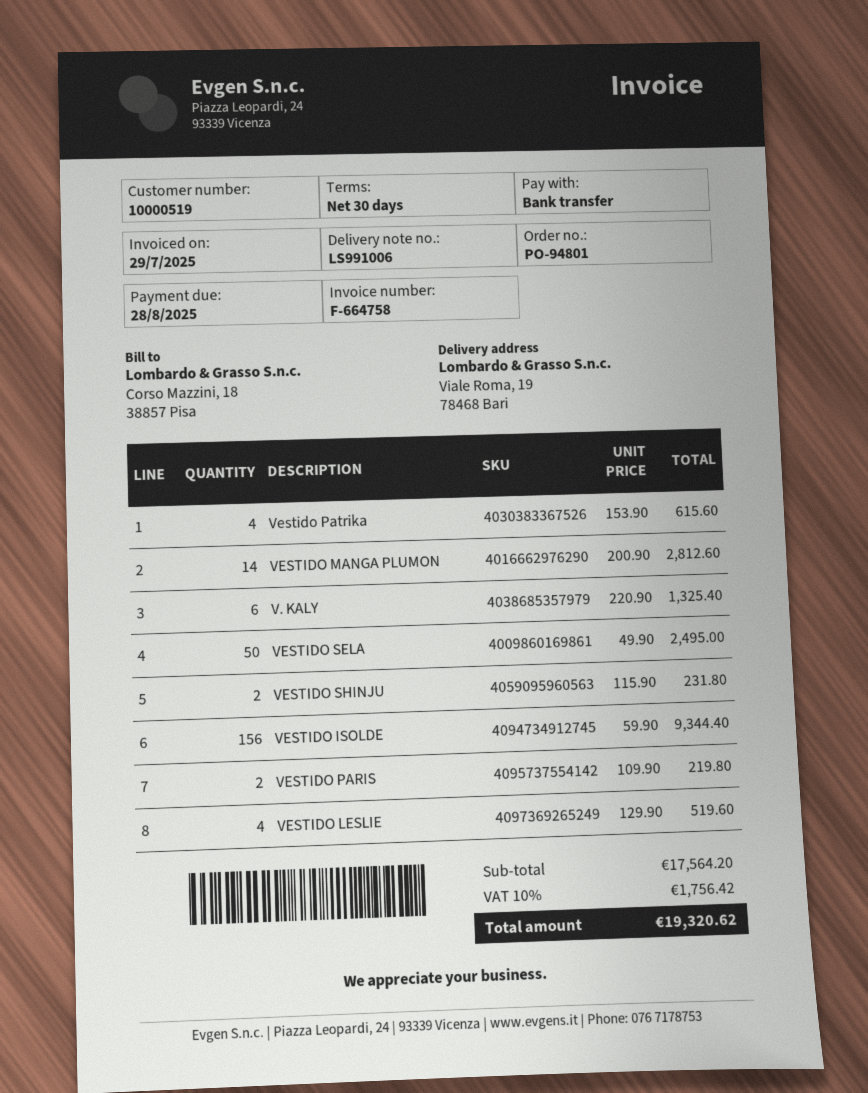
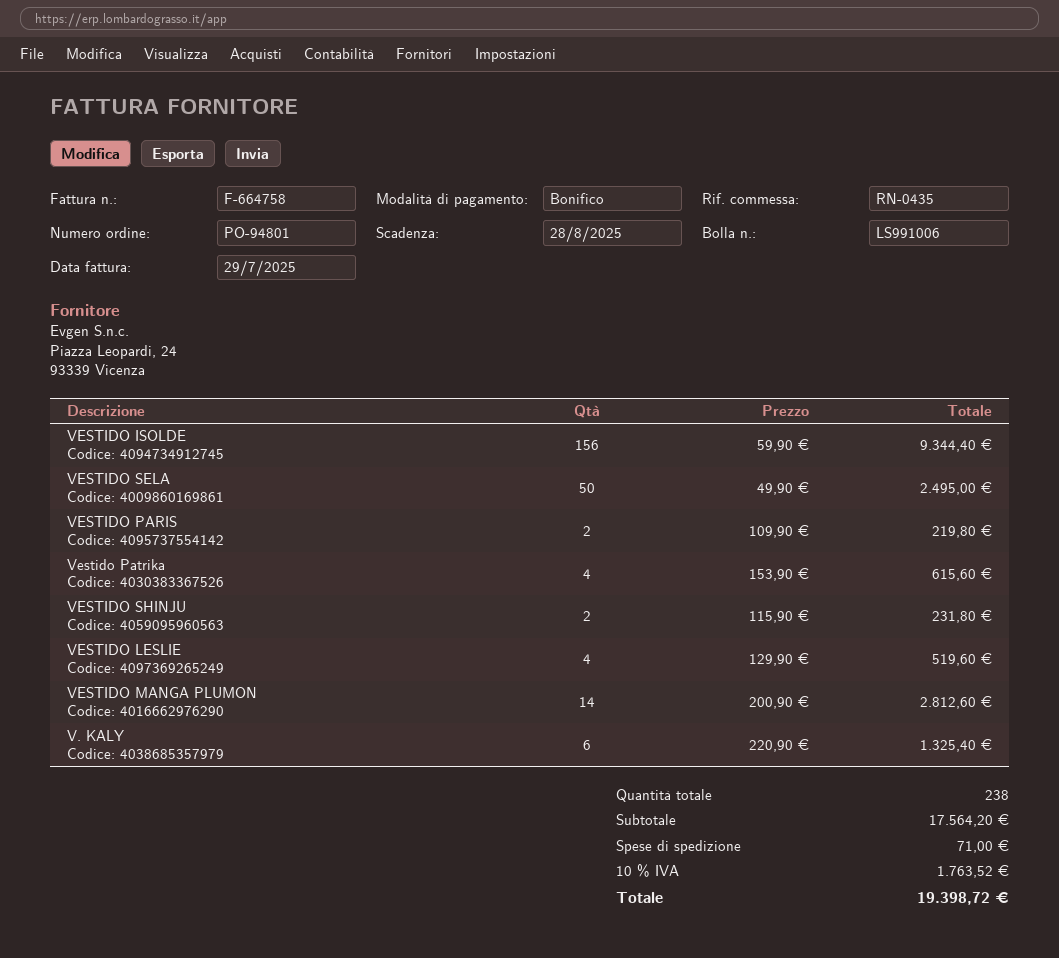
shipping: none -> 71.00
tax: 10% = 1756.42 -> 10% = 1763.52
total: 19320.62 -> 19398.72

